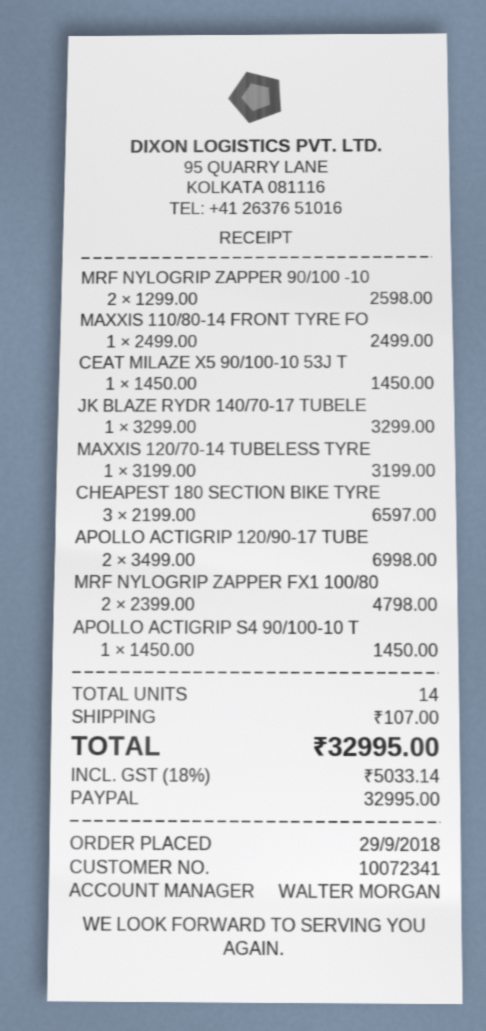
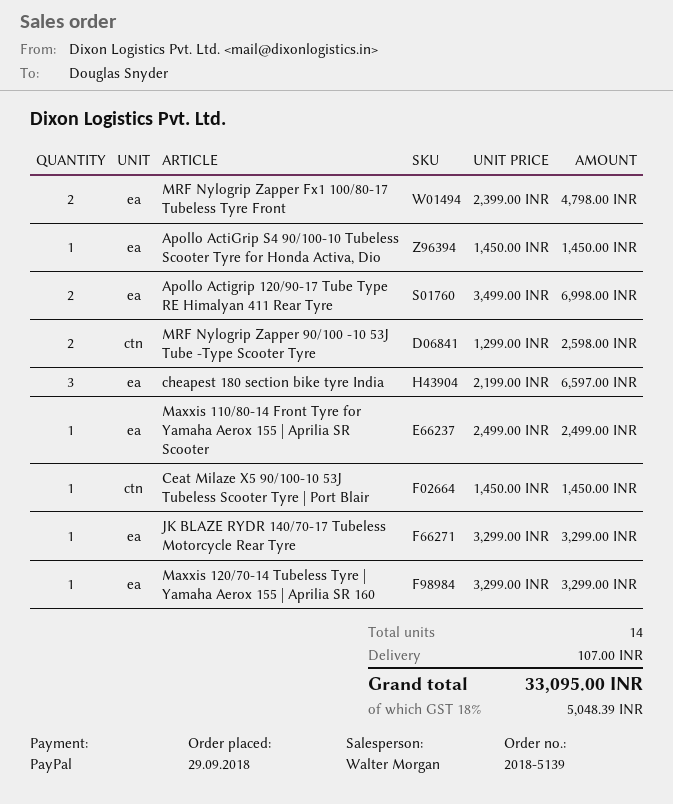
MAXXIS 120/70-14 TUBELESS TYRE: 1 x 3199.00 = 3199.00 -> 1 x 3299.00 = 3299.00
tax: 18% = 5033.14 -> 18% = 5048.39
total: 32995.00 -> 33095.00

